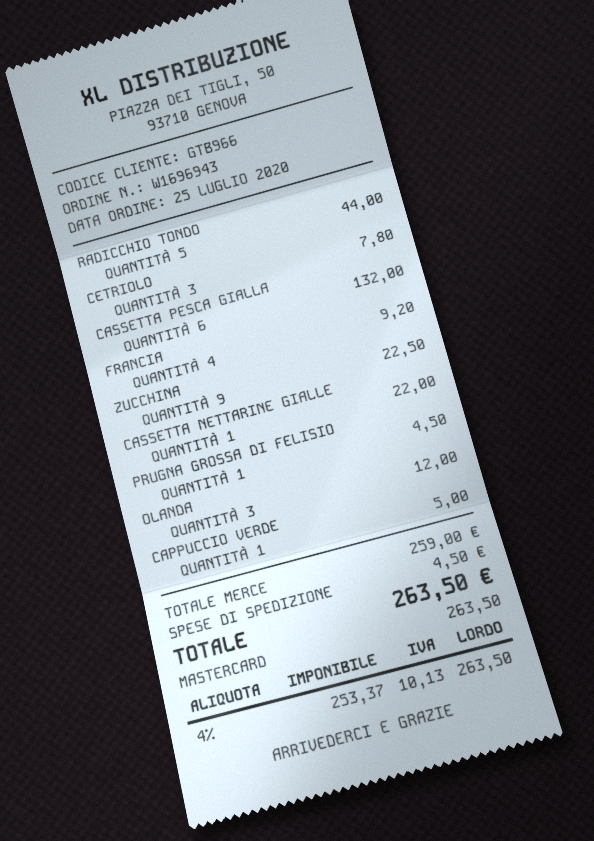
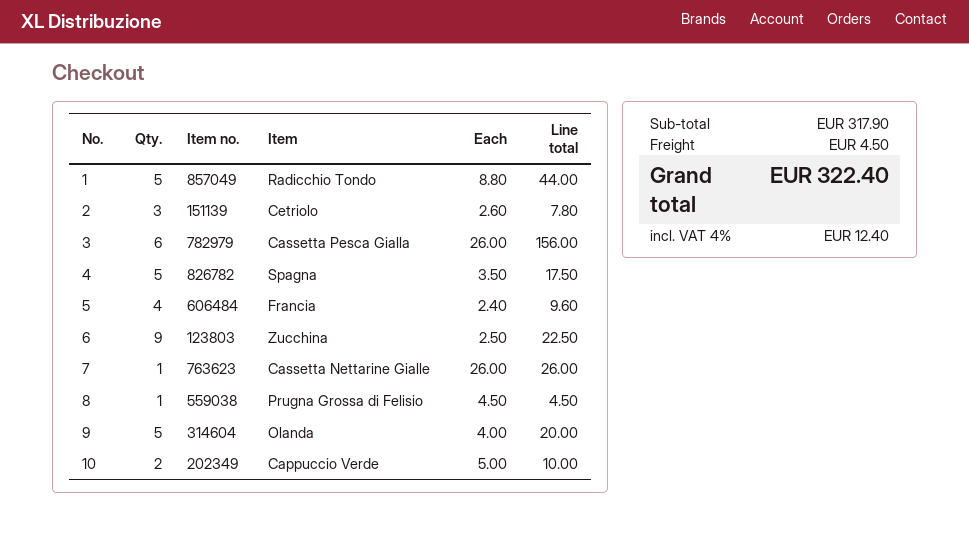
CASSETTA PESCA GIALLA: 6 for 132.00 -> 6 for 156.00
FRANCIA: 4 for 9.20 -> 4 for 9.60
CASSETTA NETTARINE GIALLE: 1 for 22.00 -> 1 for 26.00
OLANDA: 3 for 12.00 -> 5 for 20.00
CAPPUCCIO VERDE: 1 for 5.00 -> 2 for 10.00
Spagna: none -> 5 for 17.50
subtotal: 259.00 -> 317.90
tax: 4% = 10.13 -> 4% = 12.40
total: 263.50 -> 322.40

